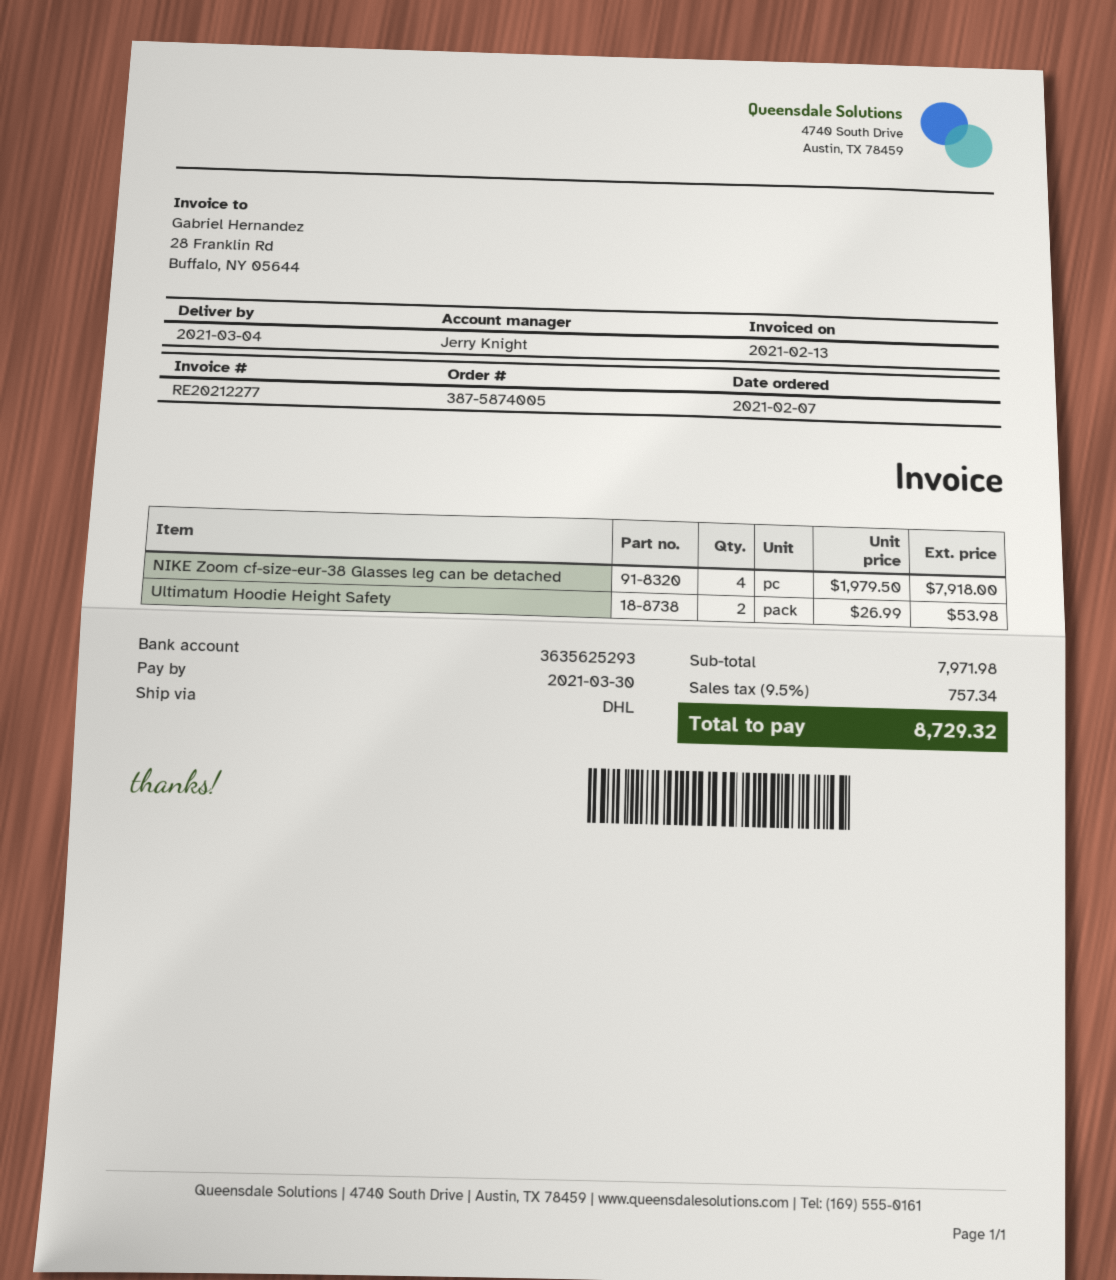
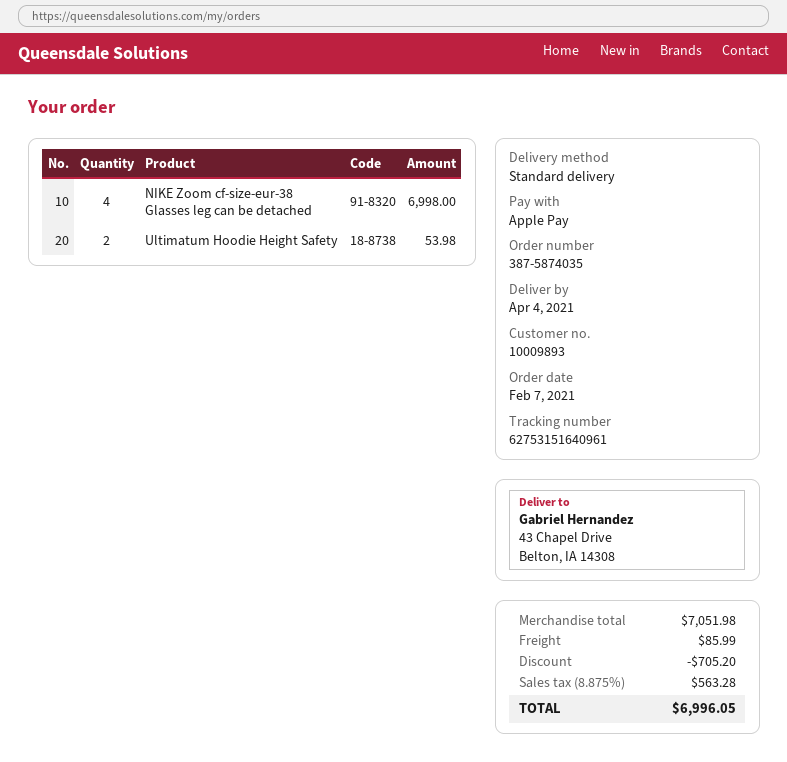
order number: 387-5874005 -> 387-5874035
delivery date: 2021-03-04 -> 2021-04-04
shipping method: DHL -> standard
NIKE Zoom cf-size-eur-38 Glasses leg can be detached: 4 for 7918.00 -> 4 for 6998.00
subtotal: 7971.98 -> 7051.98
discount: none -> 705.20
shipping: none -> 85.99
tax: 9.5% = 757.34 -> 8.875% = 563.28
total: 8729.32 -> 6996.05

